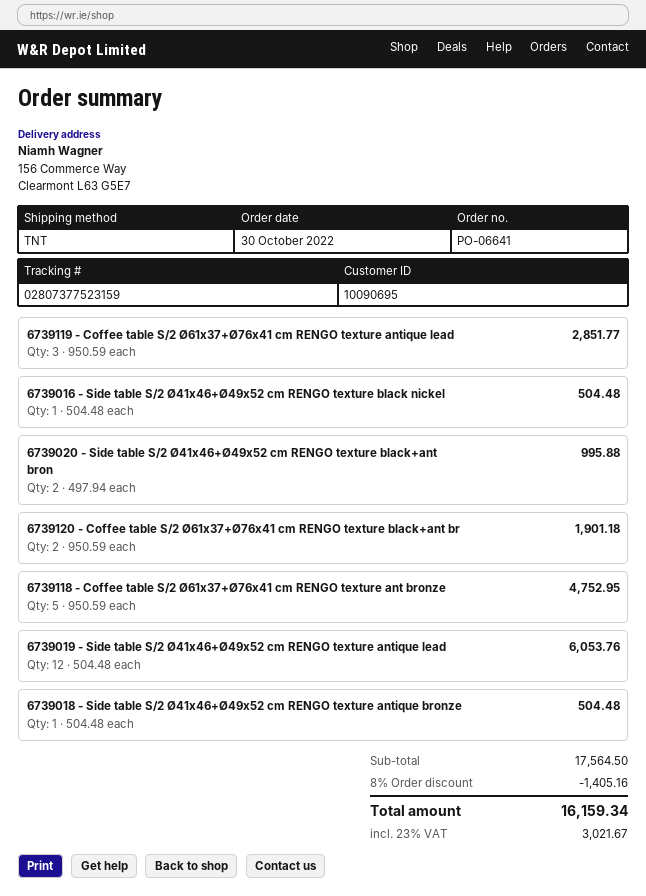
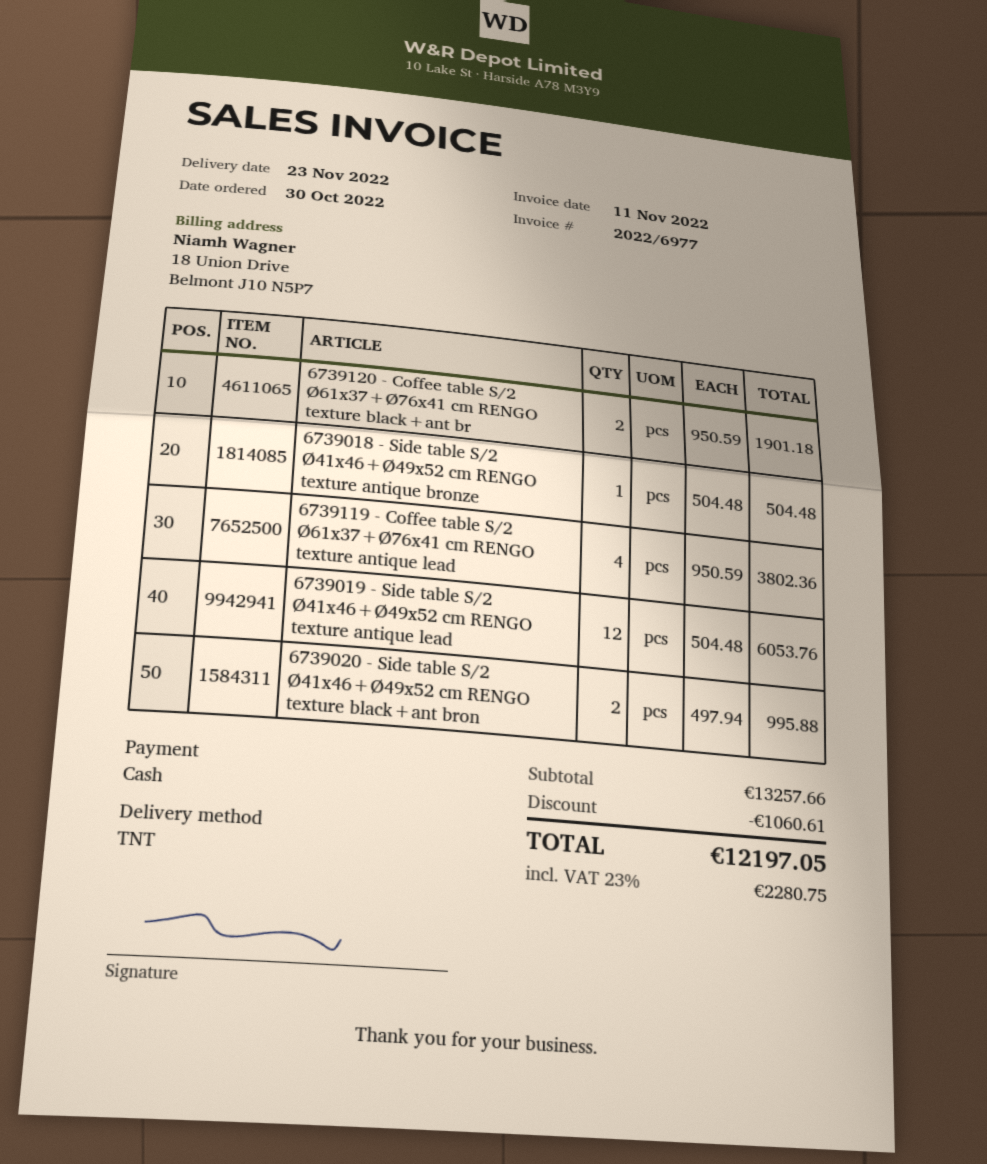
6739119 - Coffee table S/2 Ø61x37+Ø76x41 cm RENGO texture antique lead: 3 x 950.59 = 2851.77 -> 4 x 950.59 = 3802.36
6739016 - Side table S/2 Ø41x46+Ø49x52 cm RENGO texture black nickel: 1 x 504.48 = 504.48 -> none
6739118 - Coffee table S/2 Ø61x37+Ø76x41 cm RENGO texture ant bronze: 5 x 950.59 = 4752.95 -> none
subtotal: 17564.50 -> 13257.66
discount: 1405.16 -> 1060.61
tax: 23% = 3021.67 -> 23% = 2280.75
total: 16159.34 -> 12197.05

